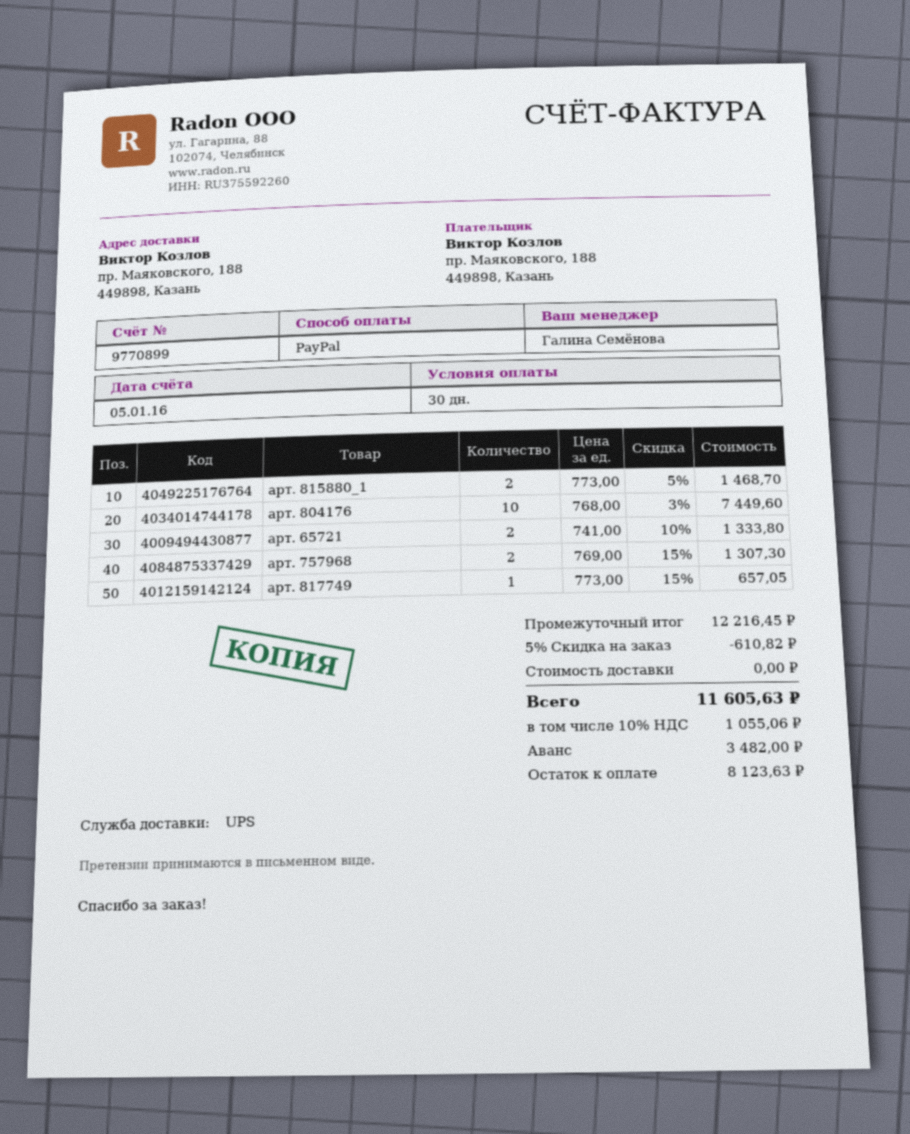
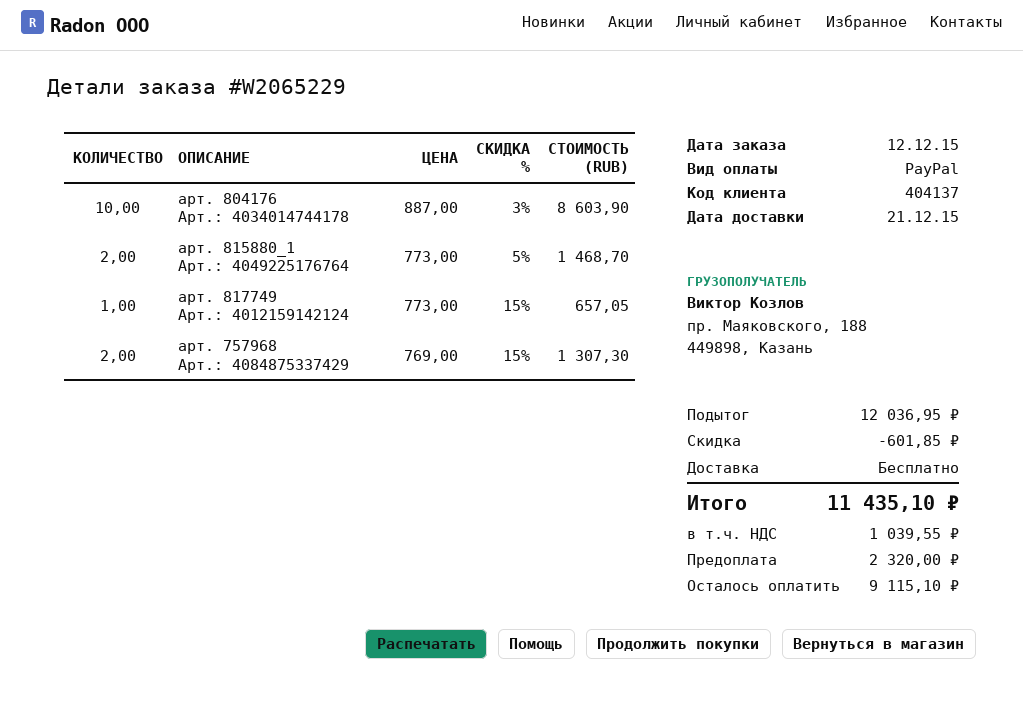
арт. 804176: 10 x 768.00 - 3% = 7449.60 -> 10 x 887.00 - 3% = 8603.90
арт. 65721: 2 x 741.00 - 10% = 1333.80 -> none
subtotal: 12216.45 -> 12036.95
discount: 610.82 -> 601.85
tax: 1055.06 -> 1039.55
total: 11605.63 -> 11435.10
deposit: 3482.00 -> 2320.00
balance: 8123.63 -> 9115.10

